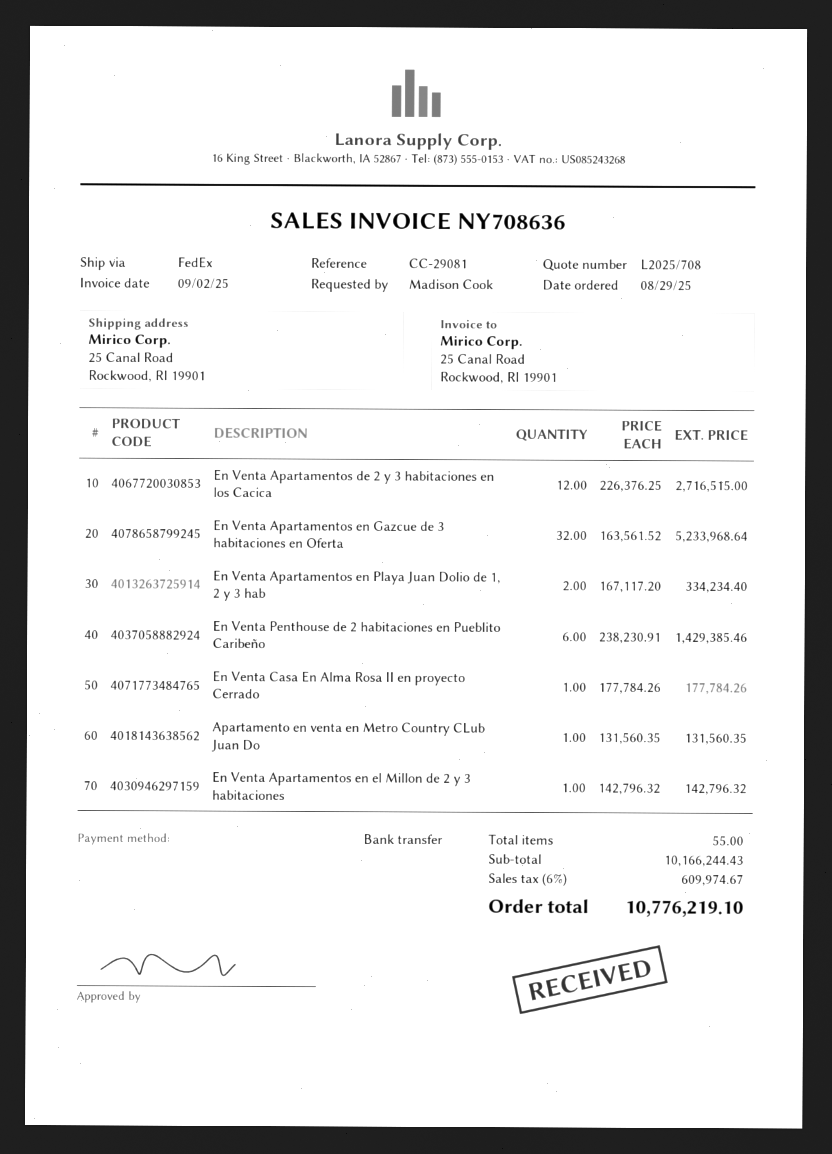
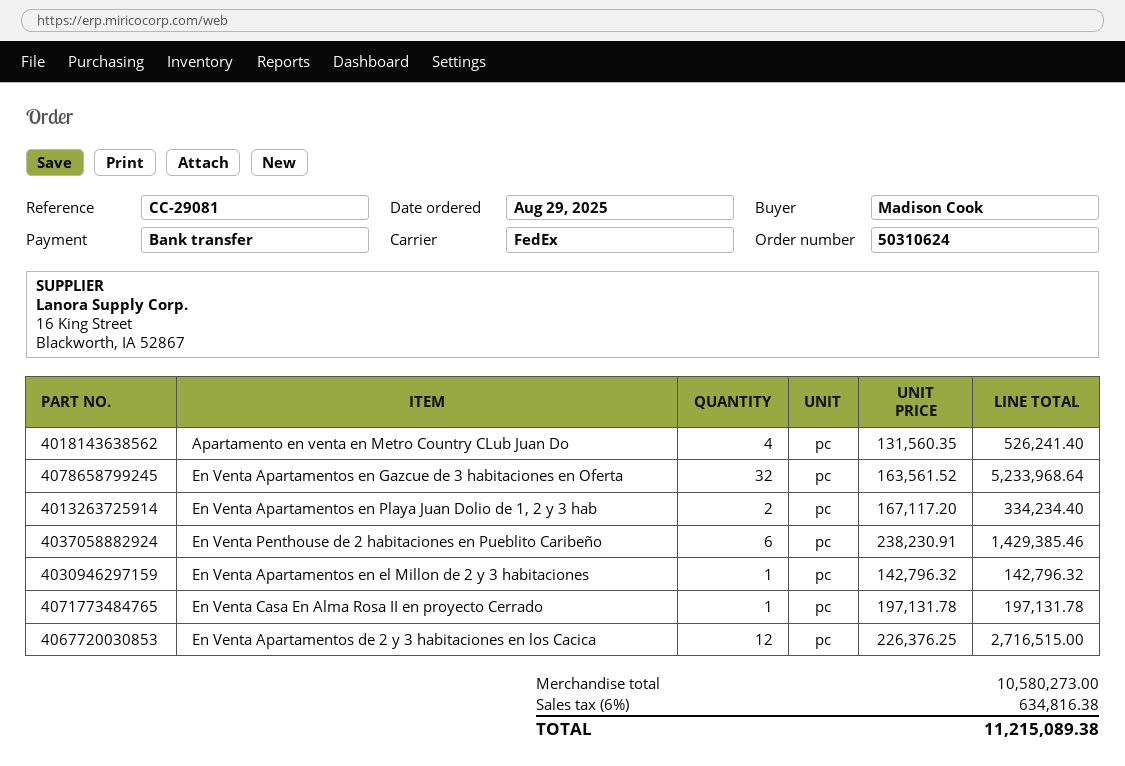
En Venta Casa En Alma Rosa II en proyecto Cerrado: 1 x 177784.26 = 177784.26 -> 1 x 197131.78 = 197131.78
Apartamento en venta en Metro Country CLub Juan Do: 1 x 131560.35 = 131560.35 -> 4 x 131560.35 = 526241.40
subtotal: 10166244.43 -> 10580273.00
tax: 6% = 609974.67 -> 6% = 634816.38
total: 10776219.10 -> 11215089.38

